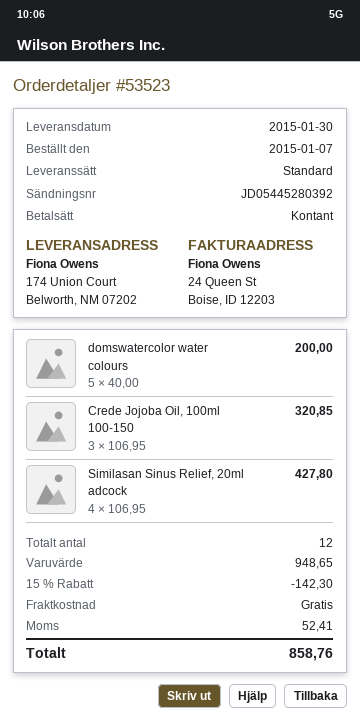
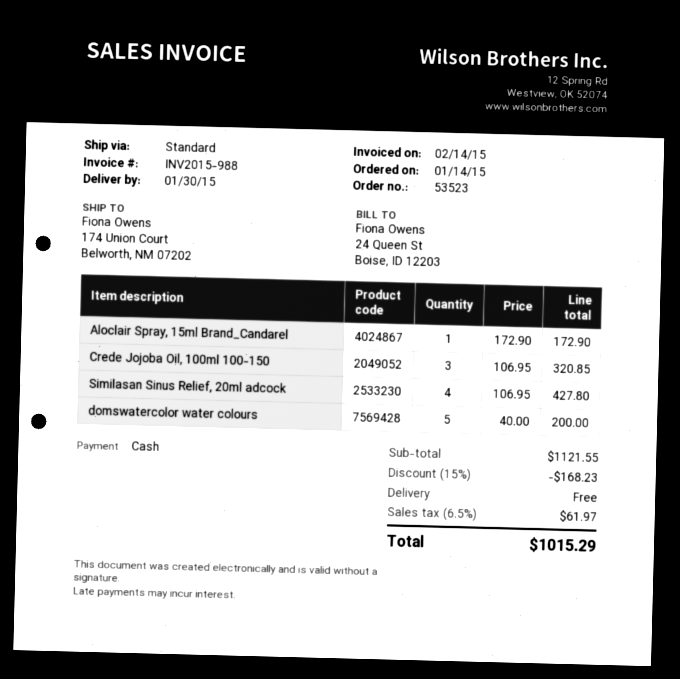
order date: 2015-01-07 -> 2015-01-14
Aloclair Spray, 15ml Brand_Candarel: none -> 1 x 172.90 = 172.90
subtotal: 948.65 -> 1121.55
discount: 15% = 142.30 -> 15% = 168.23
tax: 52.41 -> 61.97
total: 858.76 -> 1015.29

